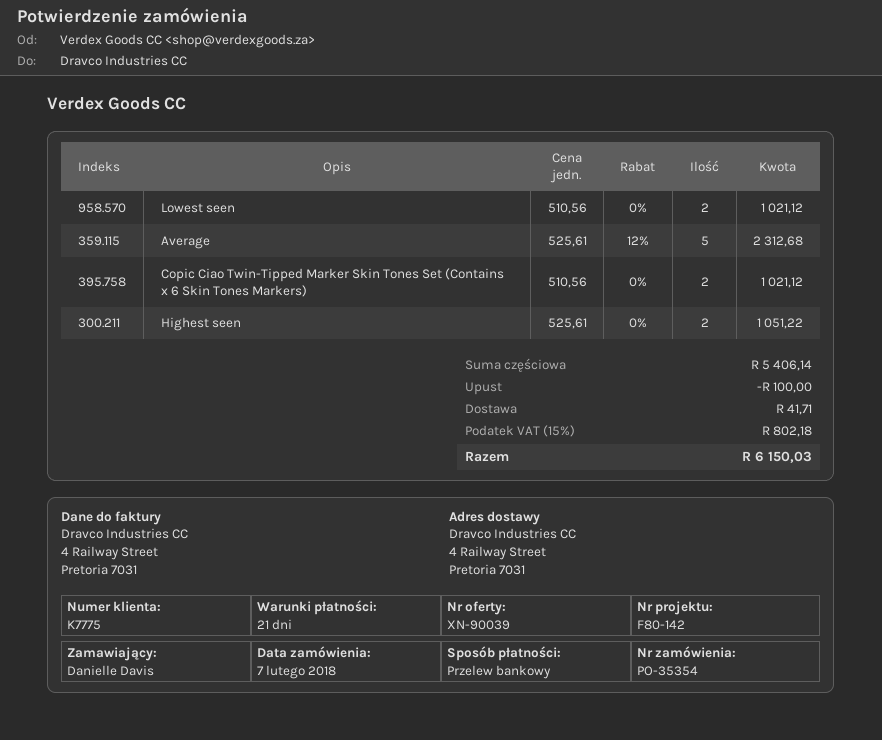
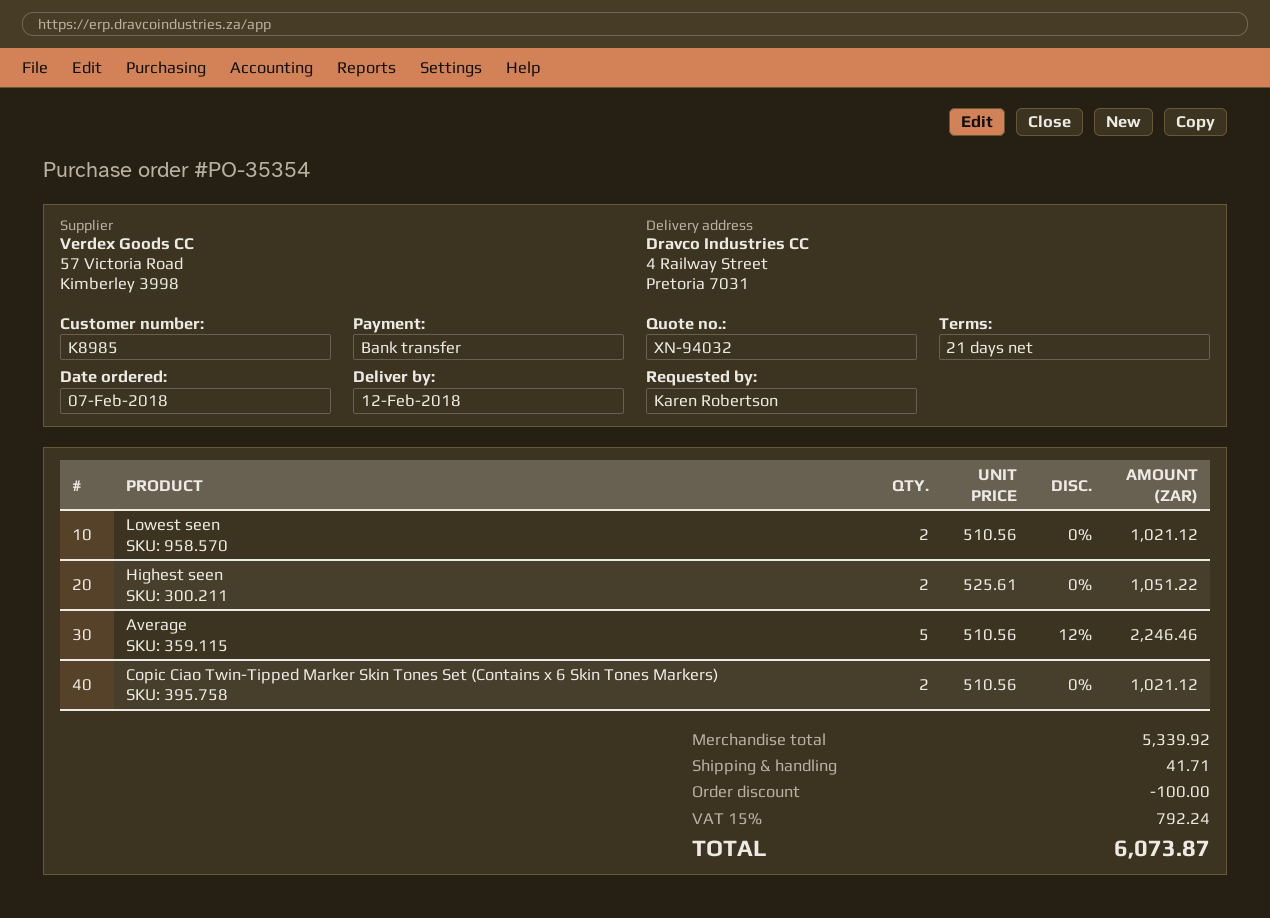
quote number: XN-90039 -> XN-94032
customer number: K7775 -> K8985
ordered by: Danielle Davis -> Karen Robertson
Average: 5 x 525.61 - 12% = 2312.68 -> 5 x 510.56 - 12% = 2246.46
subtotal: 5406.14 -> 5339.92
tax: 15% = 802.18 -> 15% = 792.24
total: 6150.03 -> 6073.87

